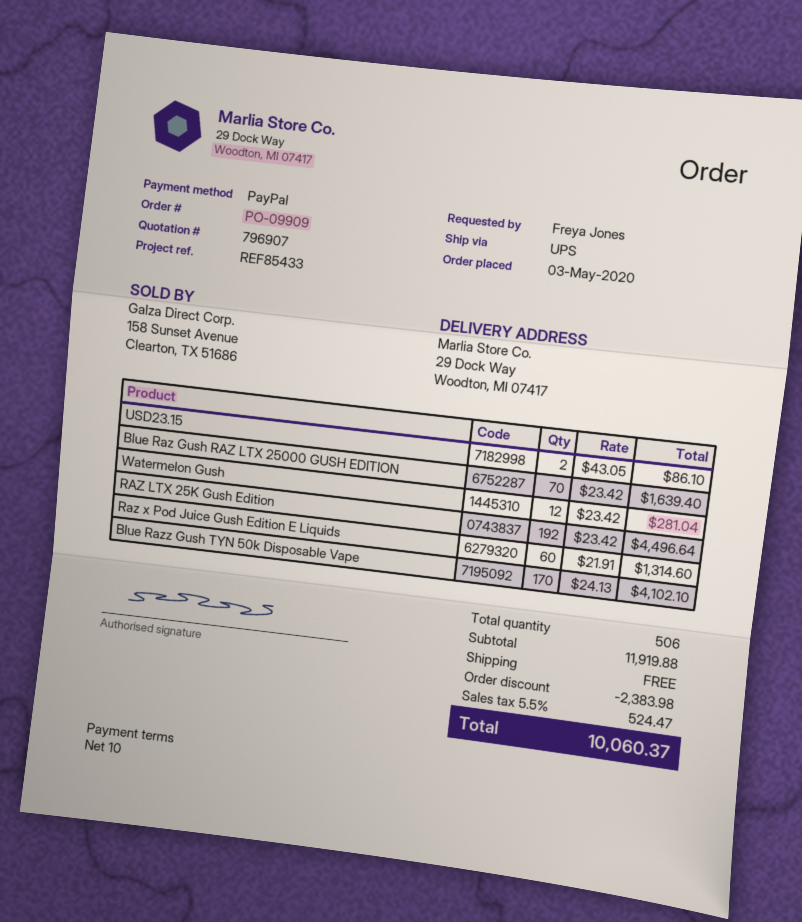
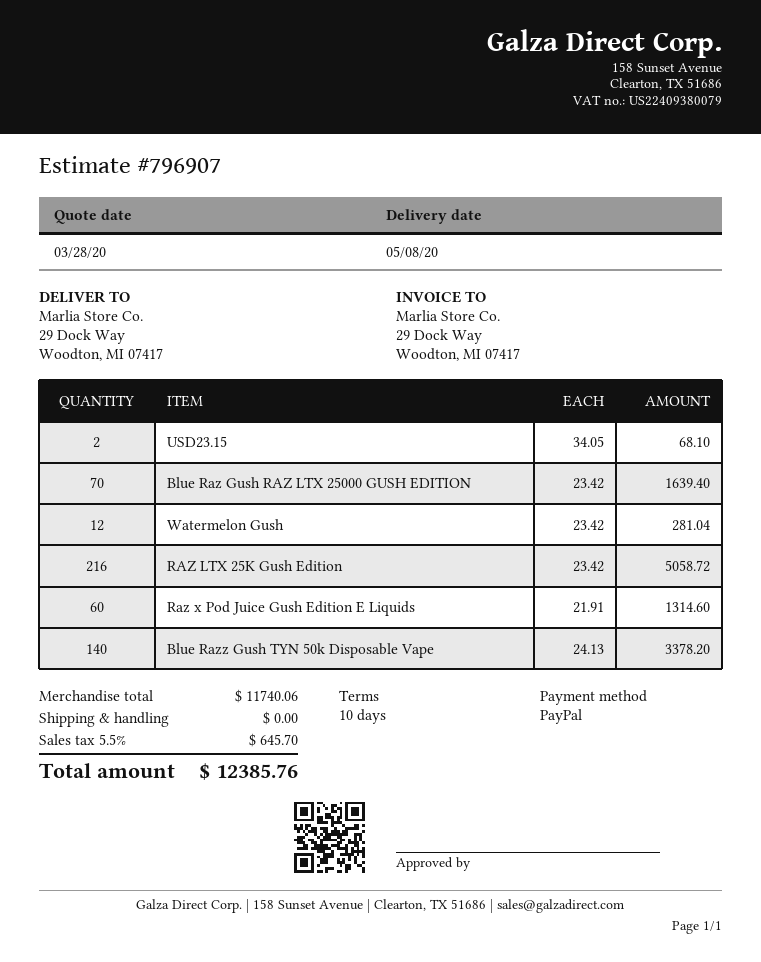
USD23.15: 2 x 43.05 = 86.10 -> 2 x 34.05 = 68.10
RAZ LTX 25K Gush Edition: 192 x 23.42 = 4496.64 -> 216 x 23.42 = 5058.72
Blue Razz Gush TYN 50k Disposable Vape: 170 x 24.13 = 4102.10 -> 140 x 24.13 = 3378.20
subtotal: 11919.88 -> 11740.06
discount: 2383.98 -> none
tax: 5.5% = 524.47 -> 5.5% = 645.70
total: 10060.37 -> 12385.76

